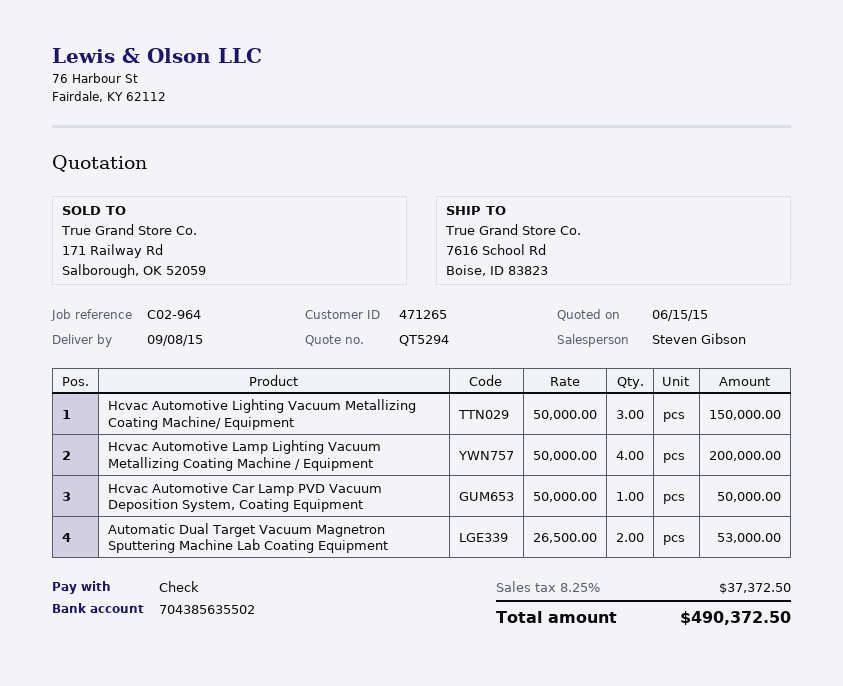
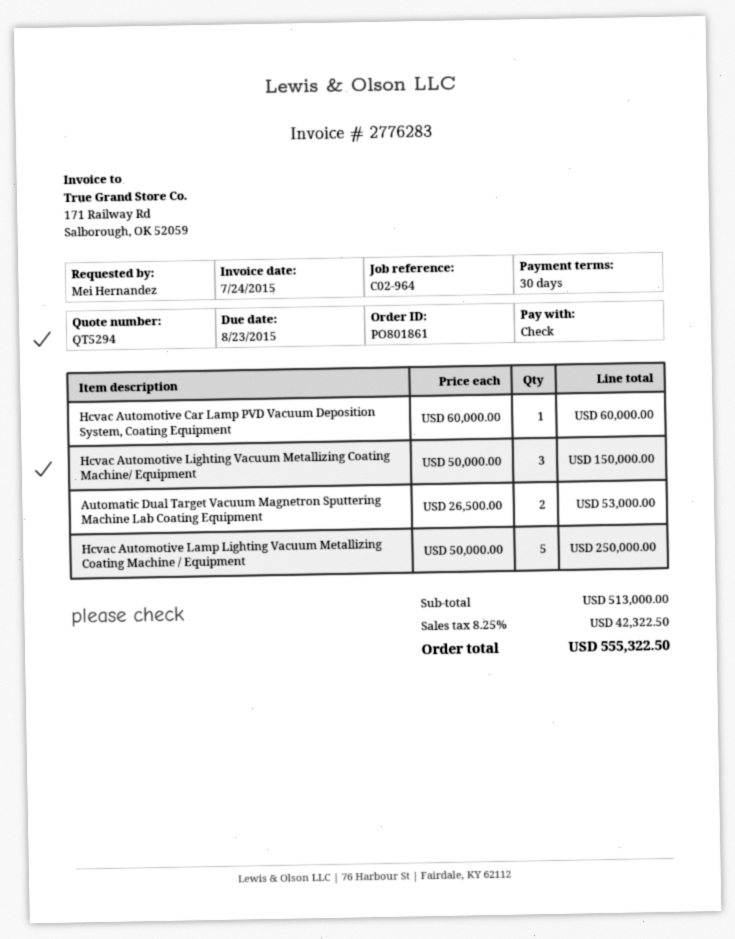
Hcvac Automotive Lamp Lighting Vacuum Metallizing Coating Machine / Equipment: 4 x 50000.00 = 200000.00 -> 5 x 50000.00 = 250000.00
Hcvac Automotive Car Lamp PVD Vacuum Deposition System, Coating Equipment: 1 x 50000.00 = 50000.00 -> 1 x 60000.00 = 60000.00
tax: 8.25% = 37372.50 -> 8.25% = 42322.50
total: 490372.50 -> 555322.50

